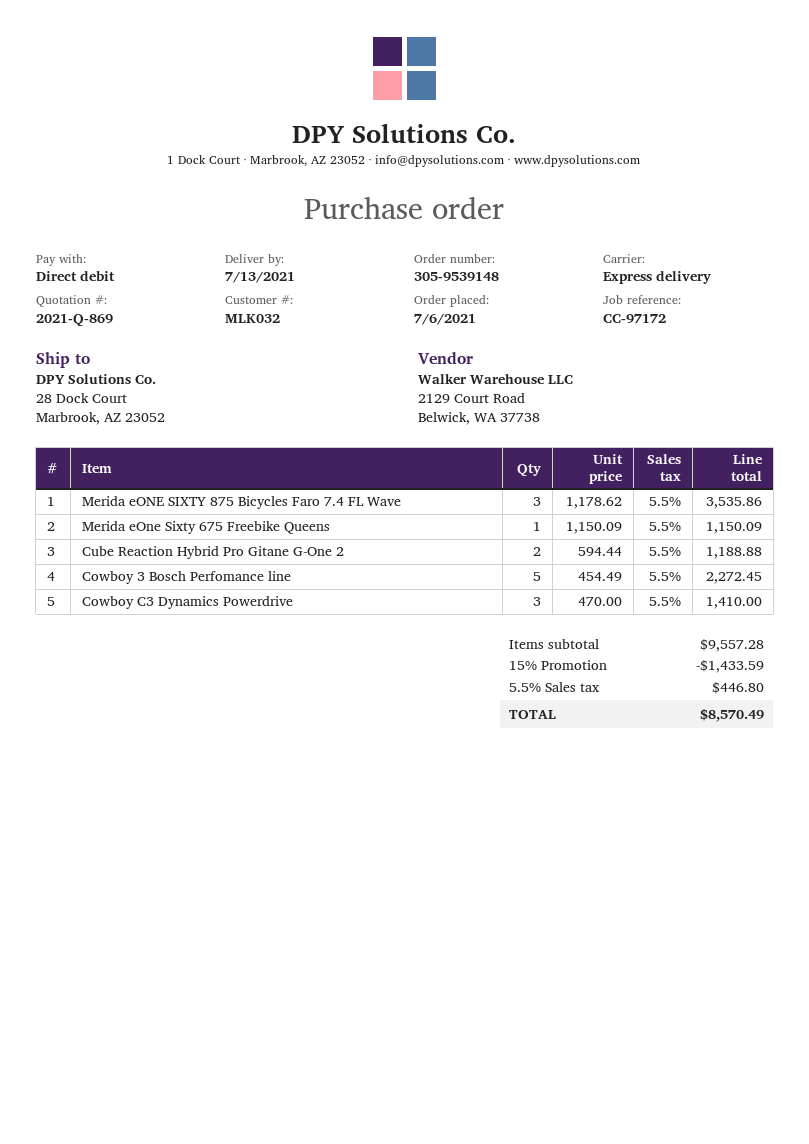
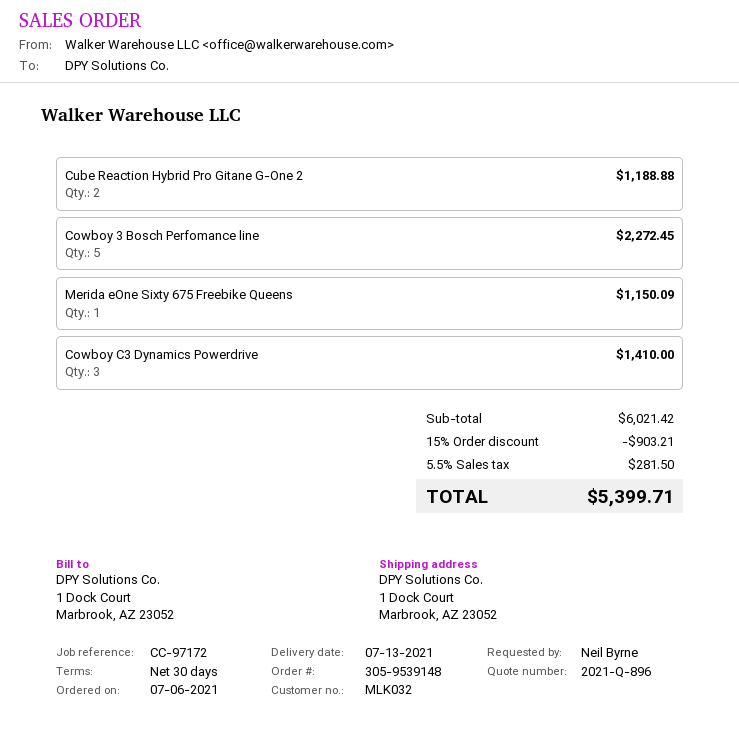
quote number: 2021-Q-869 -> 2021-Q-896
ship to: 28 Dock Court, Marbrook, AZ 23052 -> 1 Dock Court, Marbrook, AZ 23052
Merida eONE SIXTY 875 Bicycles Faro 7.4 FL Wave: 3 for 3535.86 -> none
subtotal: 9557.28 -> 6021.42
discount: 15% = 1433.59 -> 15% = 903.21
tax: 5.5% = 446.80 -> 5.5% = 281.50
total: 8570.49 -> 5399.71

